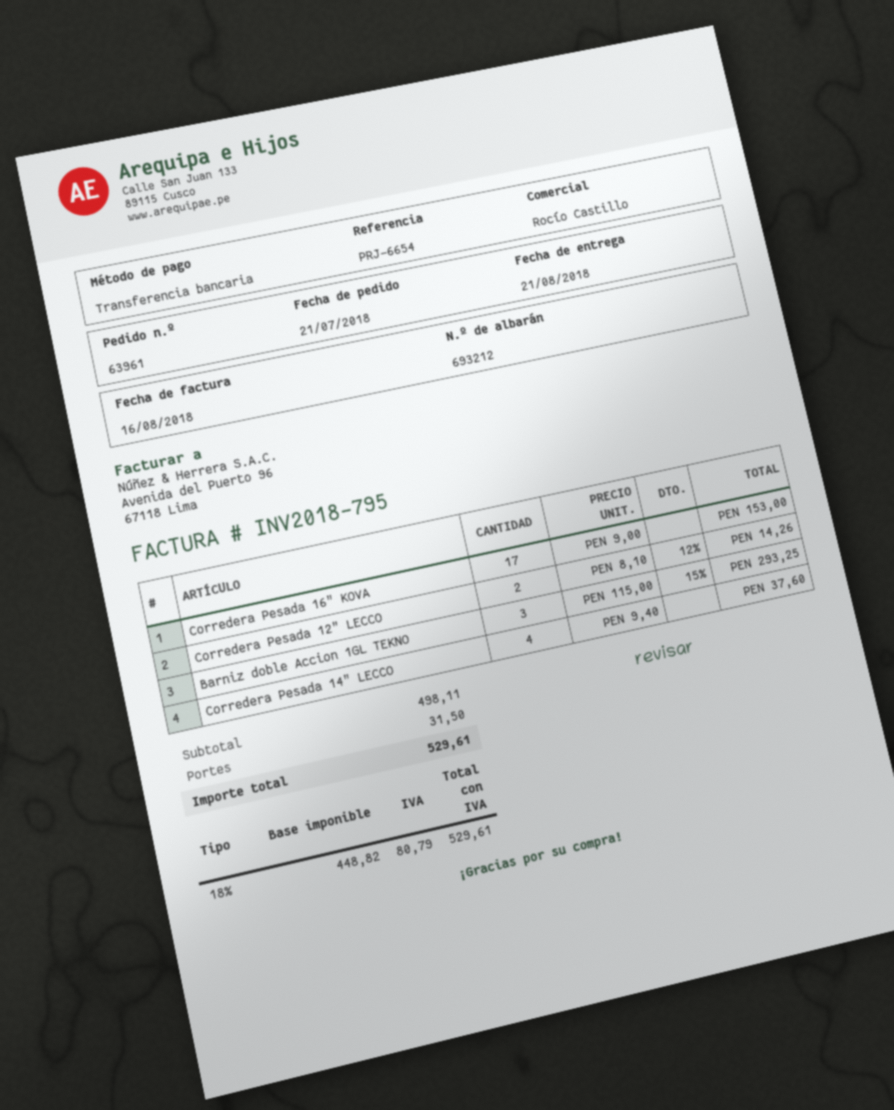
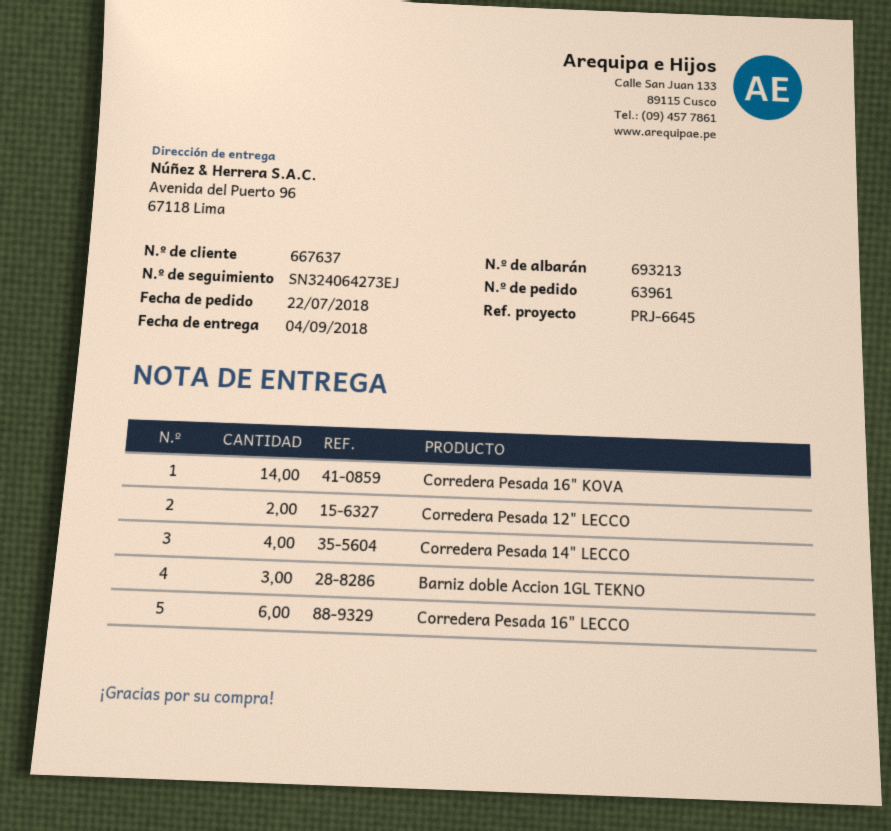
order date: 2018-07-21 -> 2018-07-22
delivery note number: 693212 -> 693213
delivery date: 2018-08-21 -> 2018-09-04
reference: PRJ-6654 -> PRJ-6645
Corredera Pesada 16" KOVA: 17 -> 14
Corredera Pesada 16" LECCO: none -> 6

